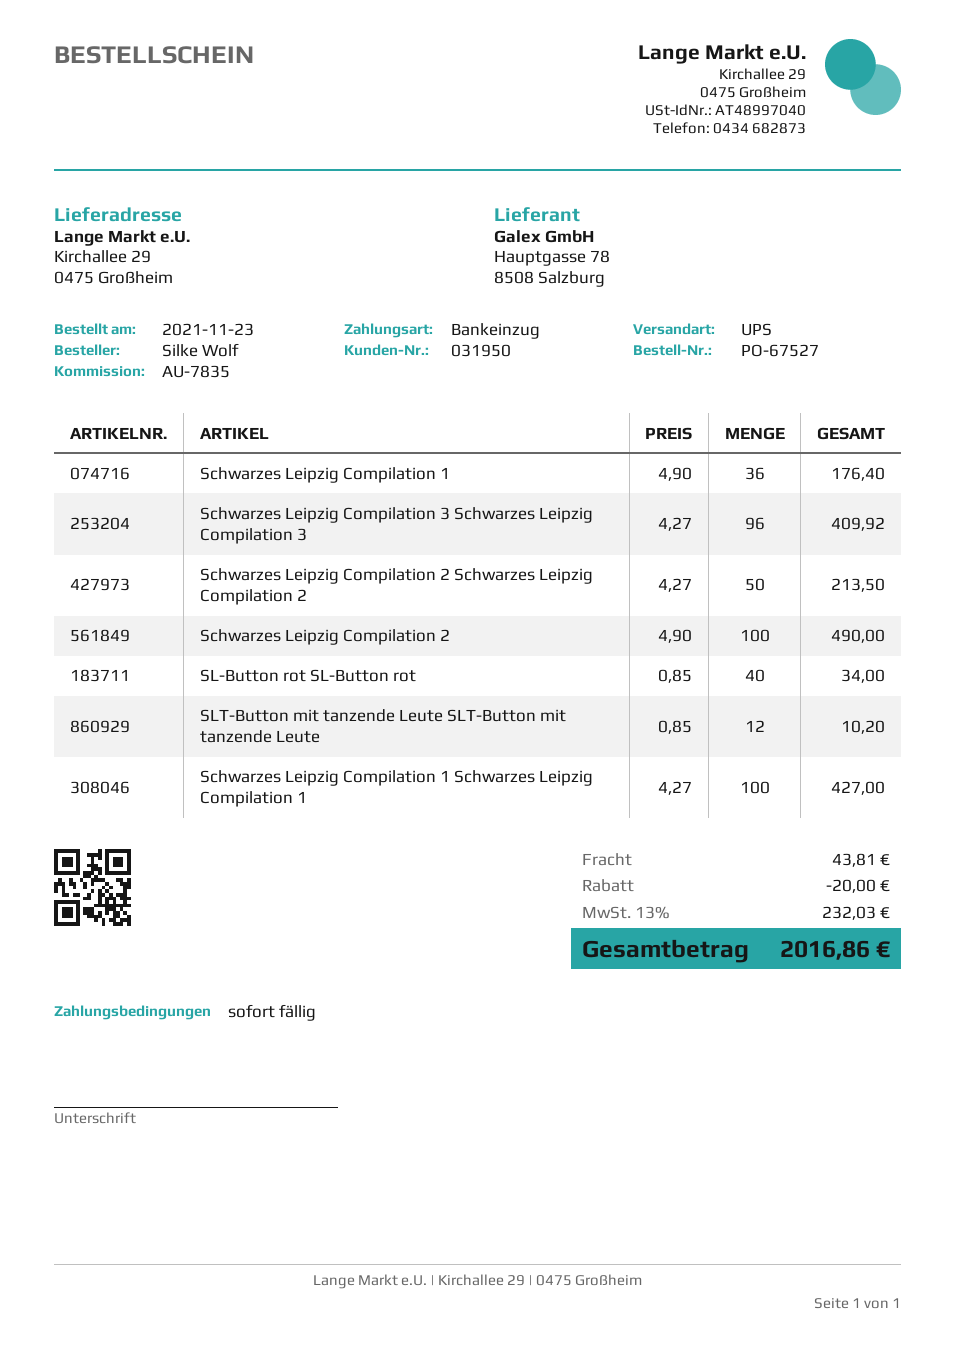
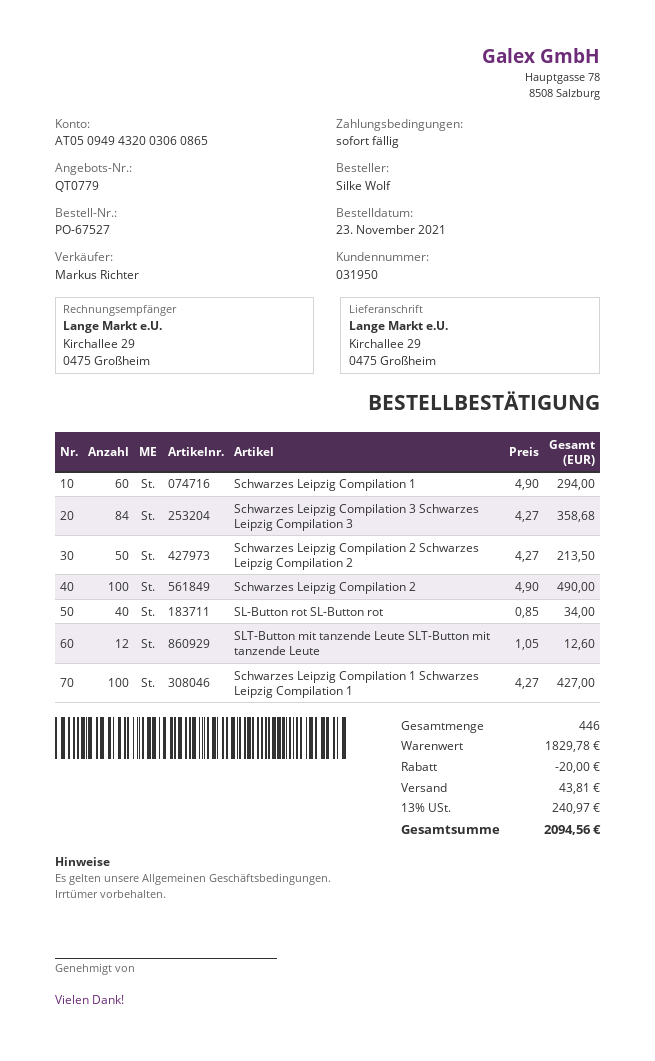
Schwarzes Leipzig Compilation 1: 36 x 4.90 = 176.40 -> 60 x 4.90 = 294.00
Schwarzes Leipzig Compilation 3 Schwarzes Leipzig Compilation 3: 96 x 4.27 = 409.92 -> 84 x 4.27 = 358.68
SLT-Button mit tanzende Leute SLT-Button mit tanzende Leute: 12 x 0.85 = 10.20 -> 12 x 1.05 = 12.60
tax: 13% = 232.03 -> 13% = 240.97
total: 2016.86 -> 2094.56

